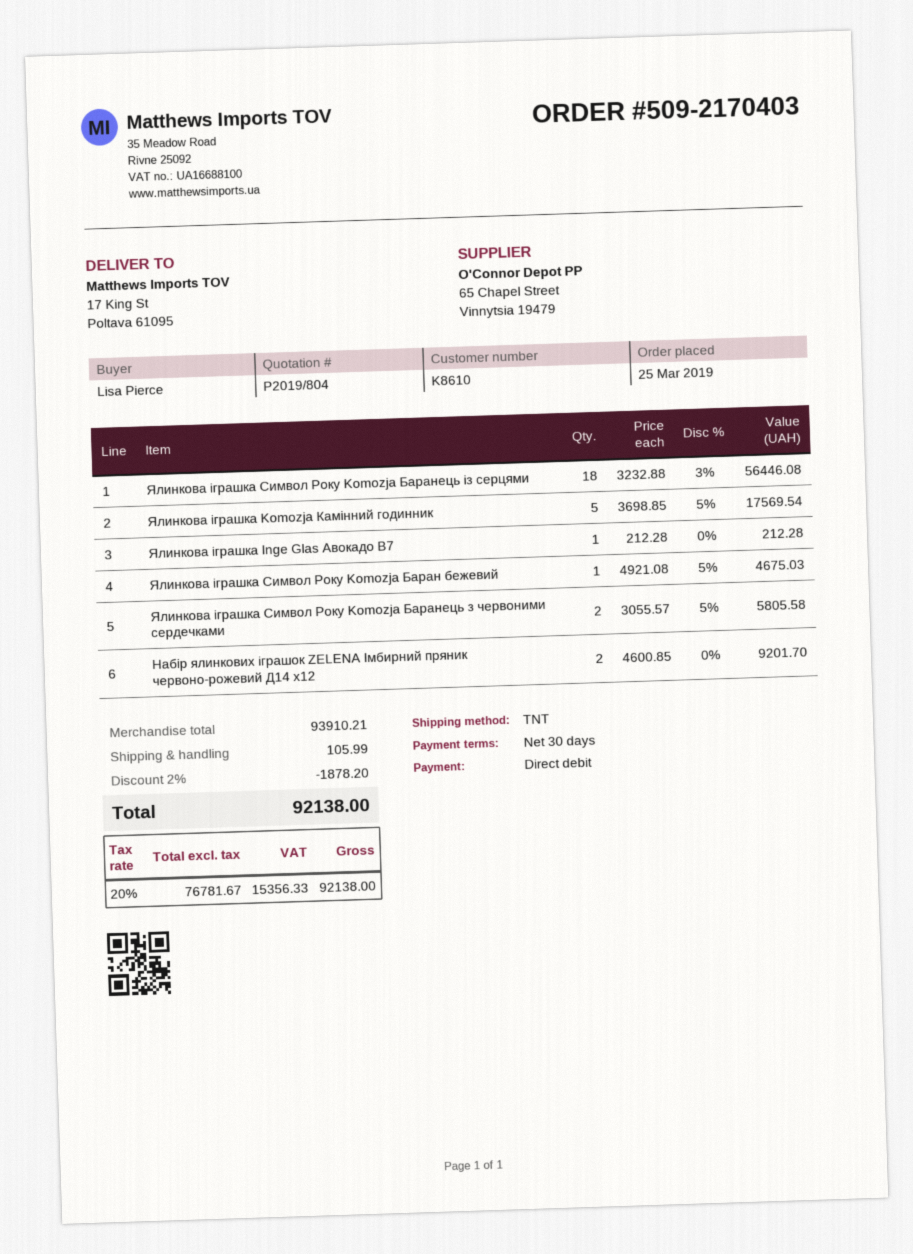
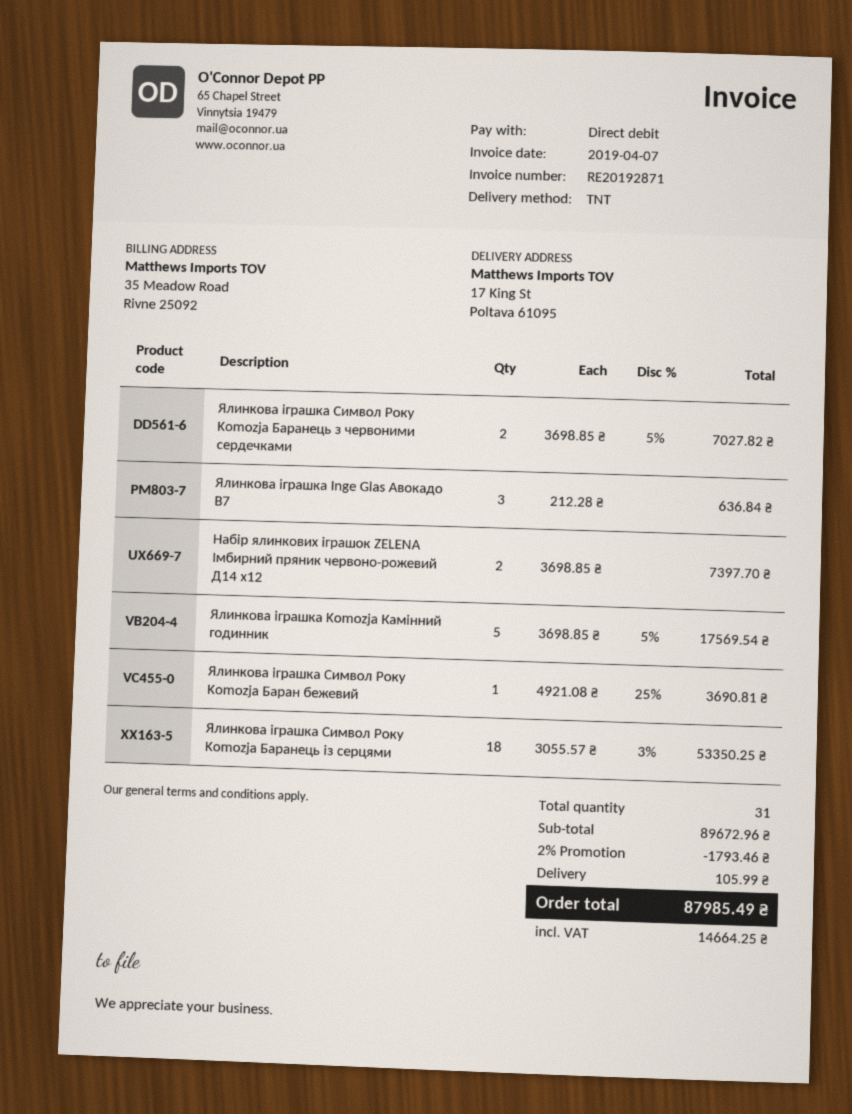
Ялинкова іграшка Символ Року Komozja Баранець із серцями: 18 x 3232.88 - 3% = 56446.08 -> 18 x 3055.57 - 3% = 53350.25
Ялинкова іграшка Inge Glas Авокадо В7: 1 x 212.28 = 212.28 -> 3 x 212.28 = 636.84
Ялинкова іграшка Символ Року Komozja Баран бежевий: 1 x 4921.08 - 5% = 4675.03 -> 1 x 4921.08 - 25% = 3690.81
Ялинкова іграшка Символ Року Komozja Баранець з червоними сердечками: 2 x 3055.57 - 5% = 5805.58 -> 2 x 3698.85 - 5% = 7027.82
Набір ялинкових іграшок ZELENA Імбирний пряник червоно-рожевий Д14 х12: 2 x 4600.85 = 9201.70 -> 2 x 3698.85 = 7397.70
subtotal: 93910.21 -> 89672.96
discount: 2% = 1878.20 -> 2% = 1793.46
tax: 15356.33 -> 14664.25
total: 92138.00 -> 87985.49

